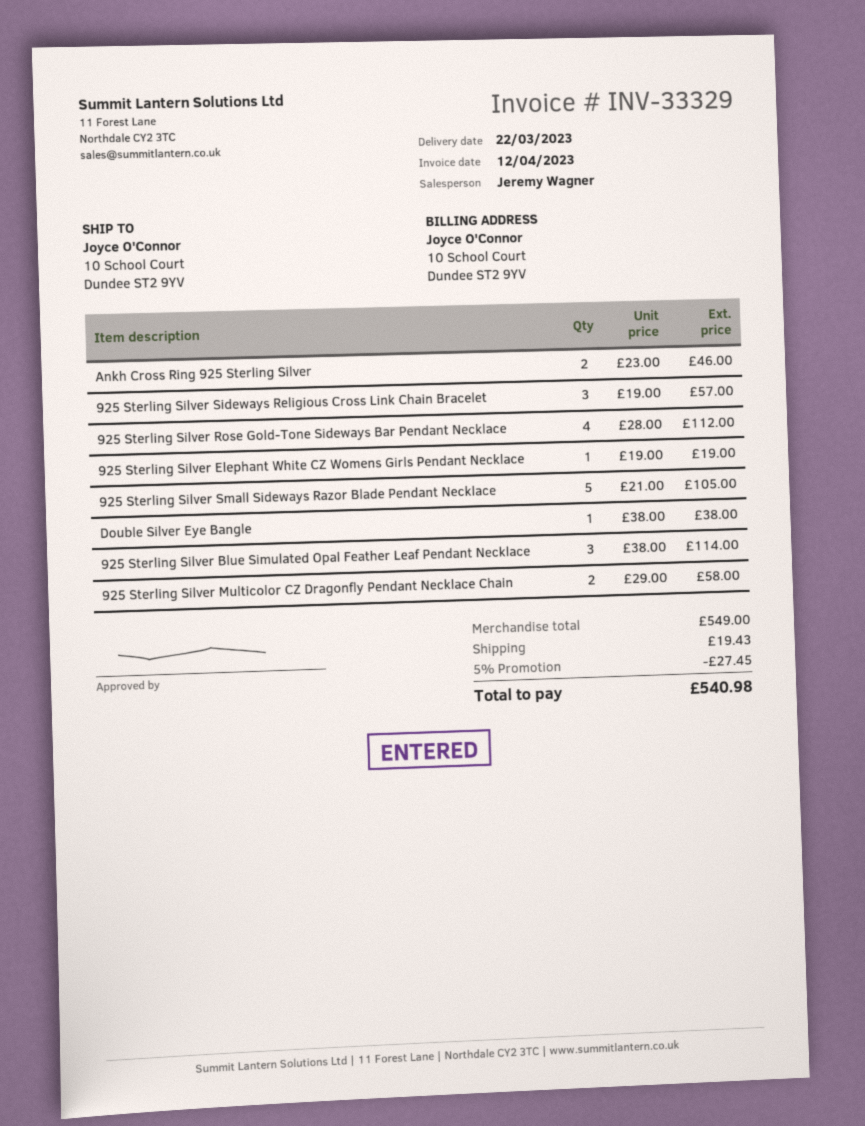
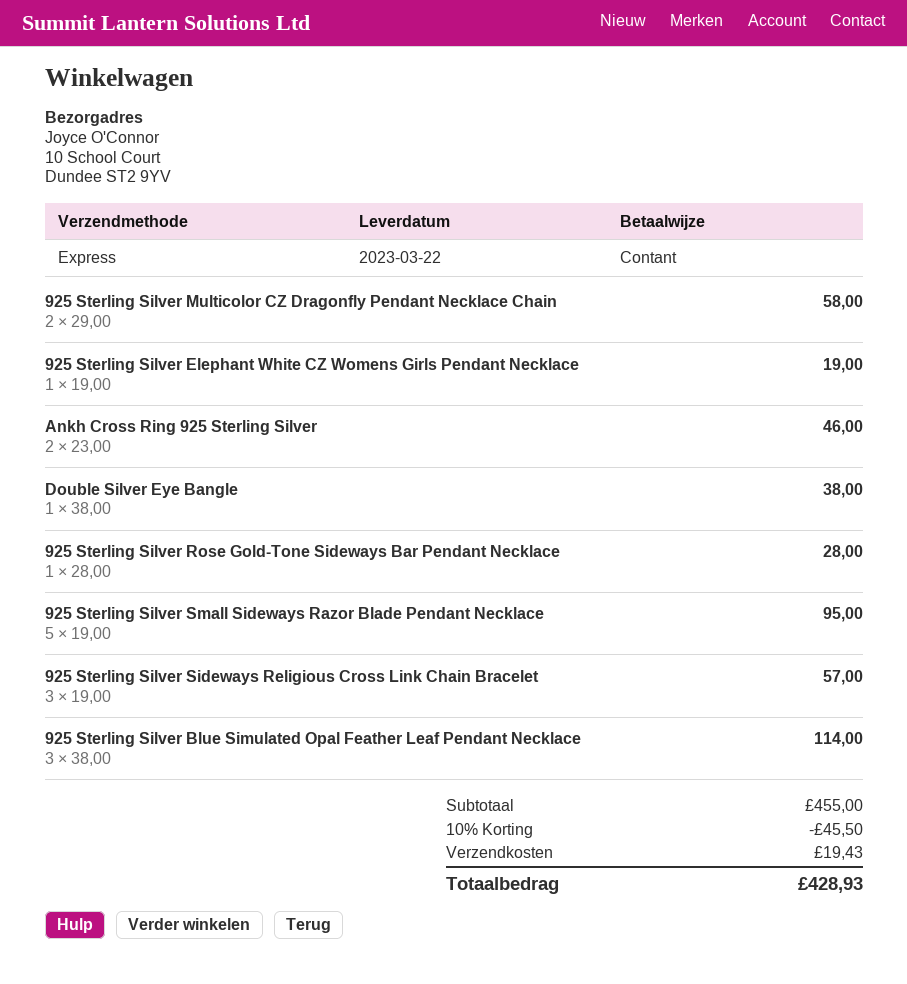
925 Sterling Silver Rose Gold-Tone Sideways Bar Pendant Necklace: 4 x 28.00 = 112.00 -> 1 x 28.00 = 28.00
925 Sterling Silver Small Sideways Razor Blade Pendant Necklace: 5 x 21.00 = 105.00 -> 5 x 19.00 = 95.00
subtotal: 549.00 -> 455.00
discount: 5% = 27.45 -> 10% = 45.50
total: 540.98 -> 428.93

